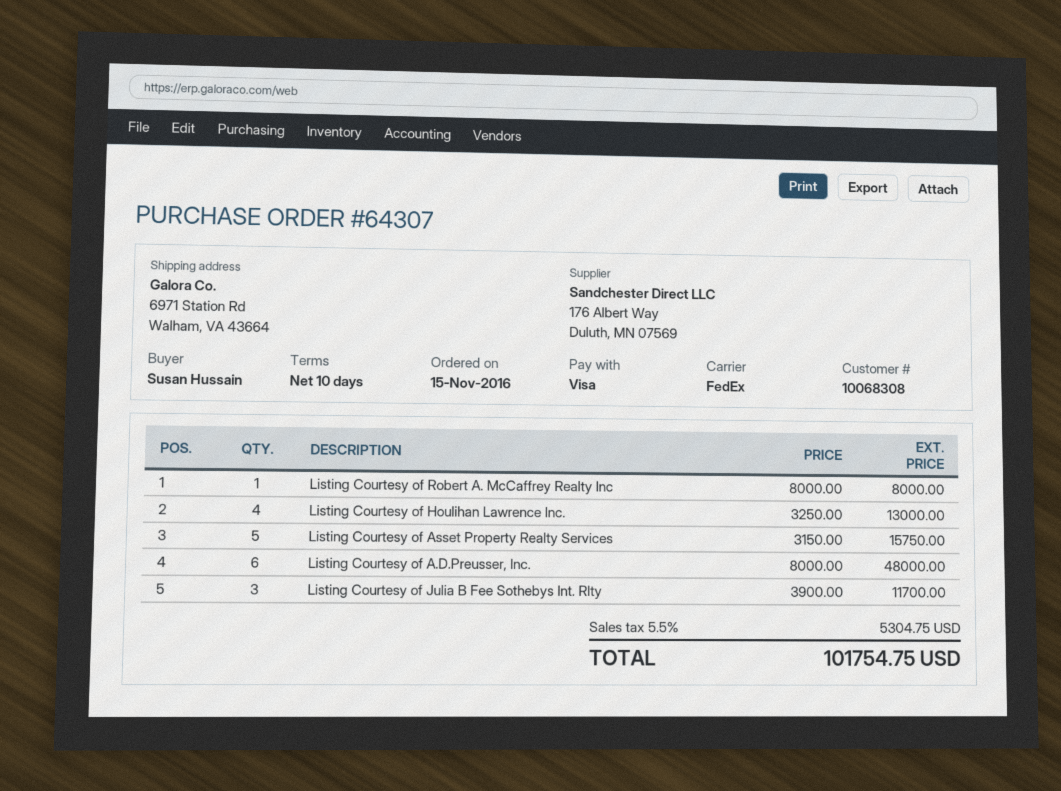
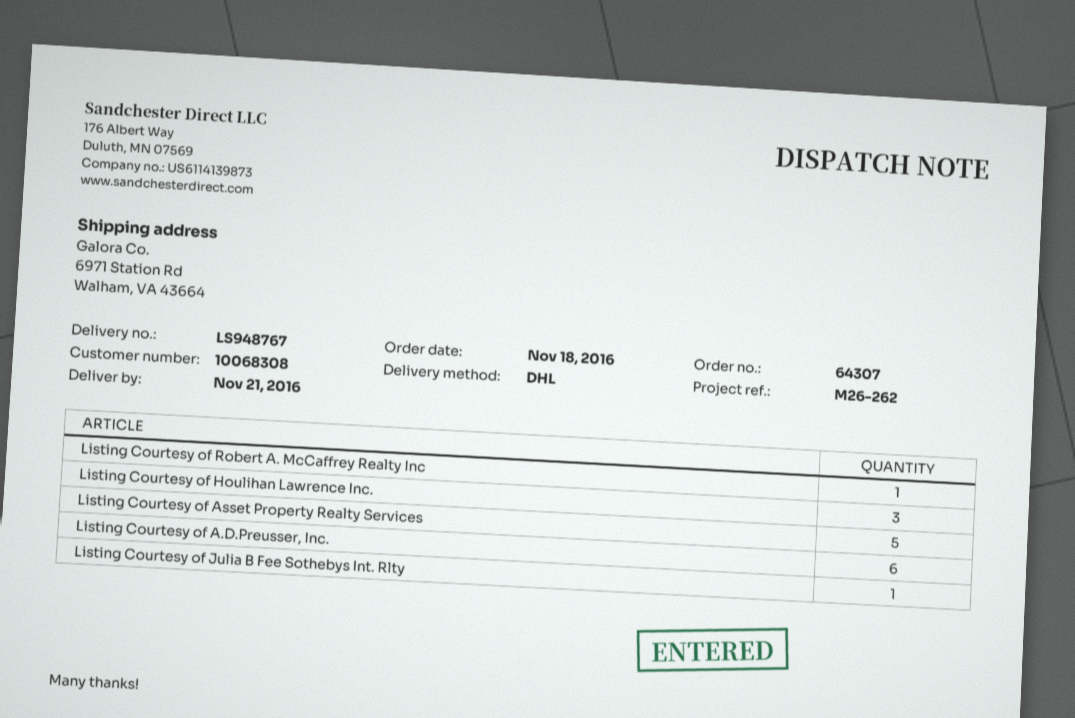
order date: 2016-11-15 -> 2016-11-18
shipping method: FedEx -> DHL
Listing Courtesy of Houlihan Lawrence Inc.: 4 -> 3
Listing Courtesy of Julia B Fee Sothebys Int. Rlty: 3 -> 1

